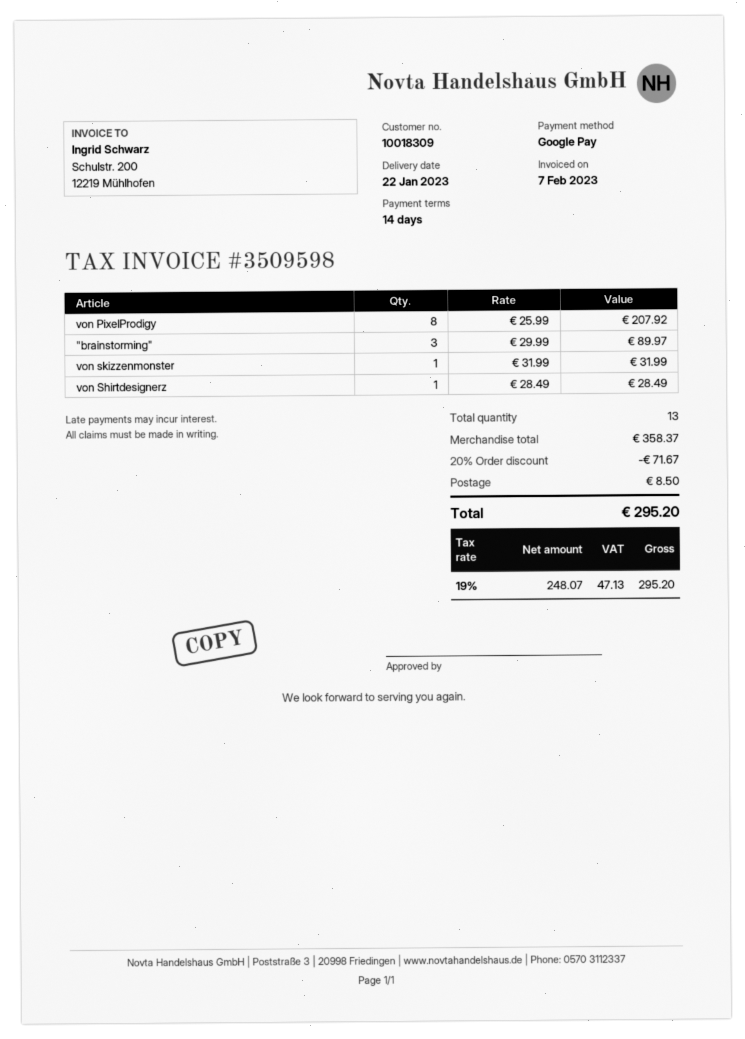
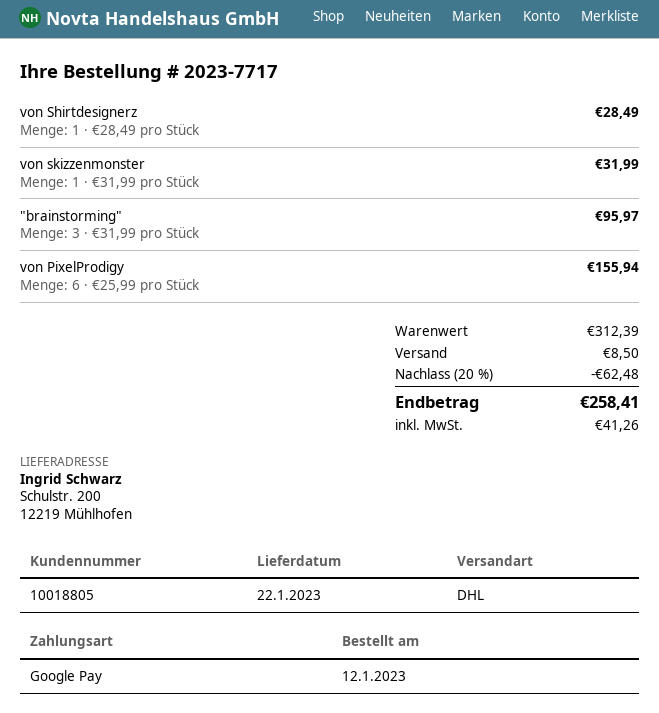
customer number: 10018309 -> 10018805
von PixelProdigy: 8 x 25.99 = 207.92 -> 6 x 25.99 = 155.94
"brainstorming": 3 x 29.99 = 89.97 -> 3 x 31.99 = 95.97
subtotal: 358.37 -> 312.39
discount: 20% = 71.67 -> 20% = 62.48
tax: 47.13 -> 41.26
total: 295.20 -> 258.41

